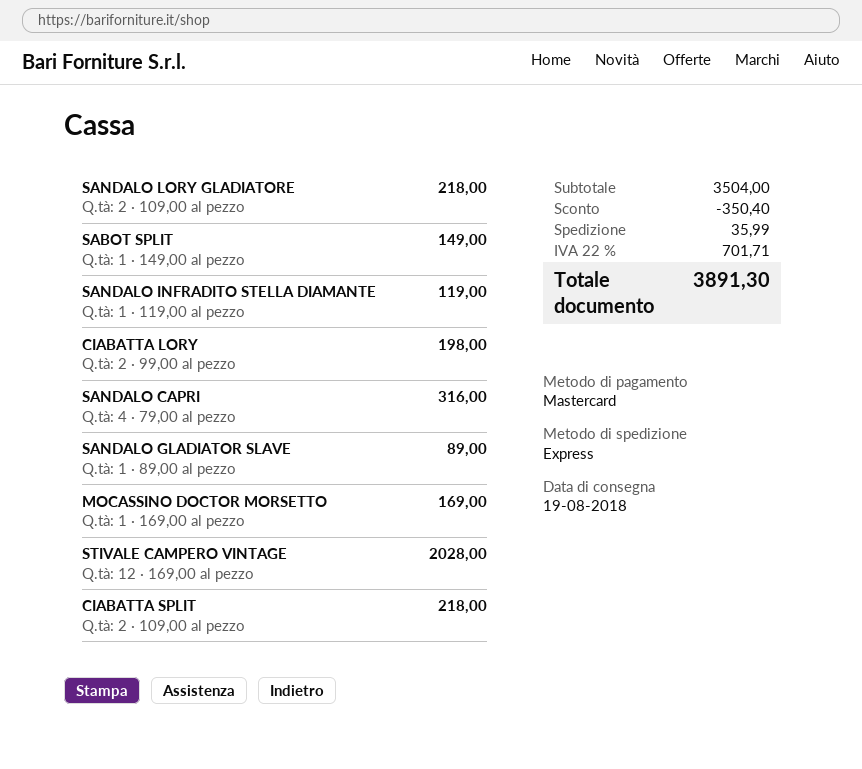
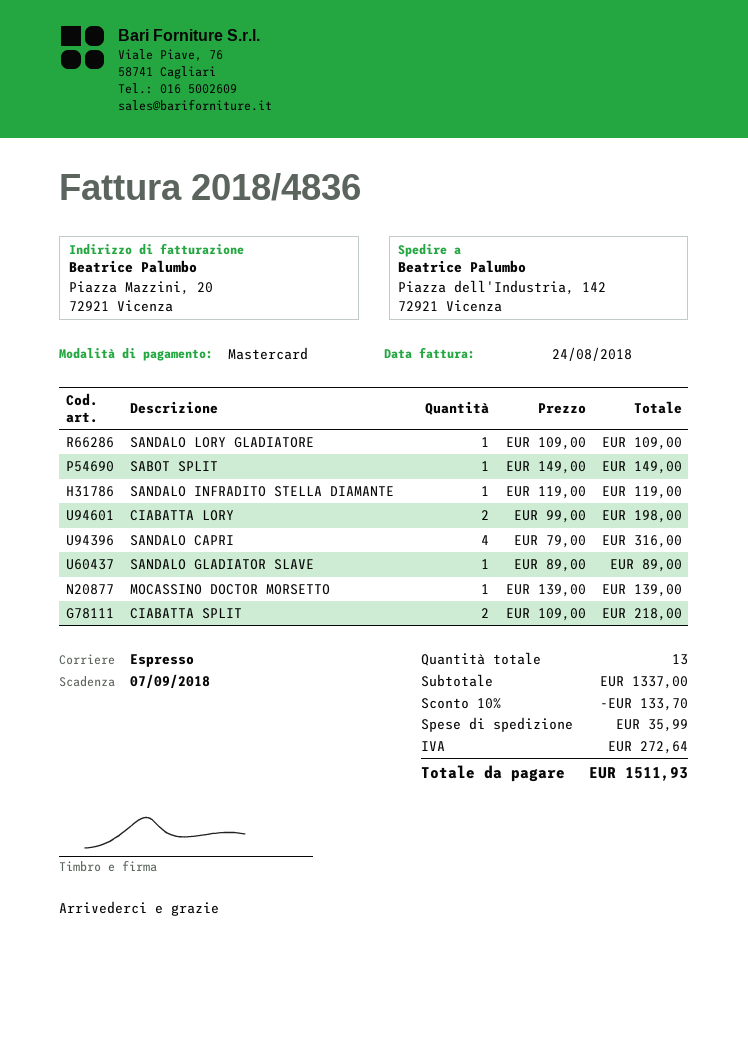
SANDALO LORY GLADIATORE: 2 x 109.00 = 218.00 -> 1 x 109.00 = 109.00
MOCASSINO DOCTOR MORSETTO: 1 x 169.00 = 169.00 -> 1 x 139.00 = 139.00
STIVALE CAMPERO VINTAGE: 12 x 169.00 = 2028.00 -> none
subtotal: 3504.00 -> 1337.00
discount: 350.40 -> 133.70
tax: 701.71 -> 272.64
total: 3891.30 -> 1511.93

